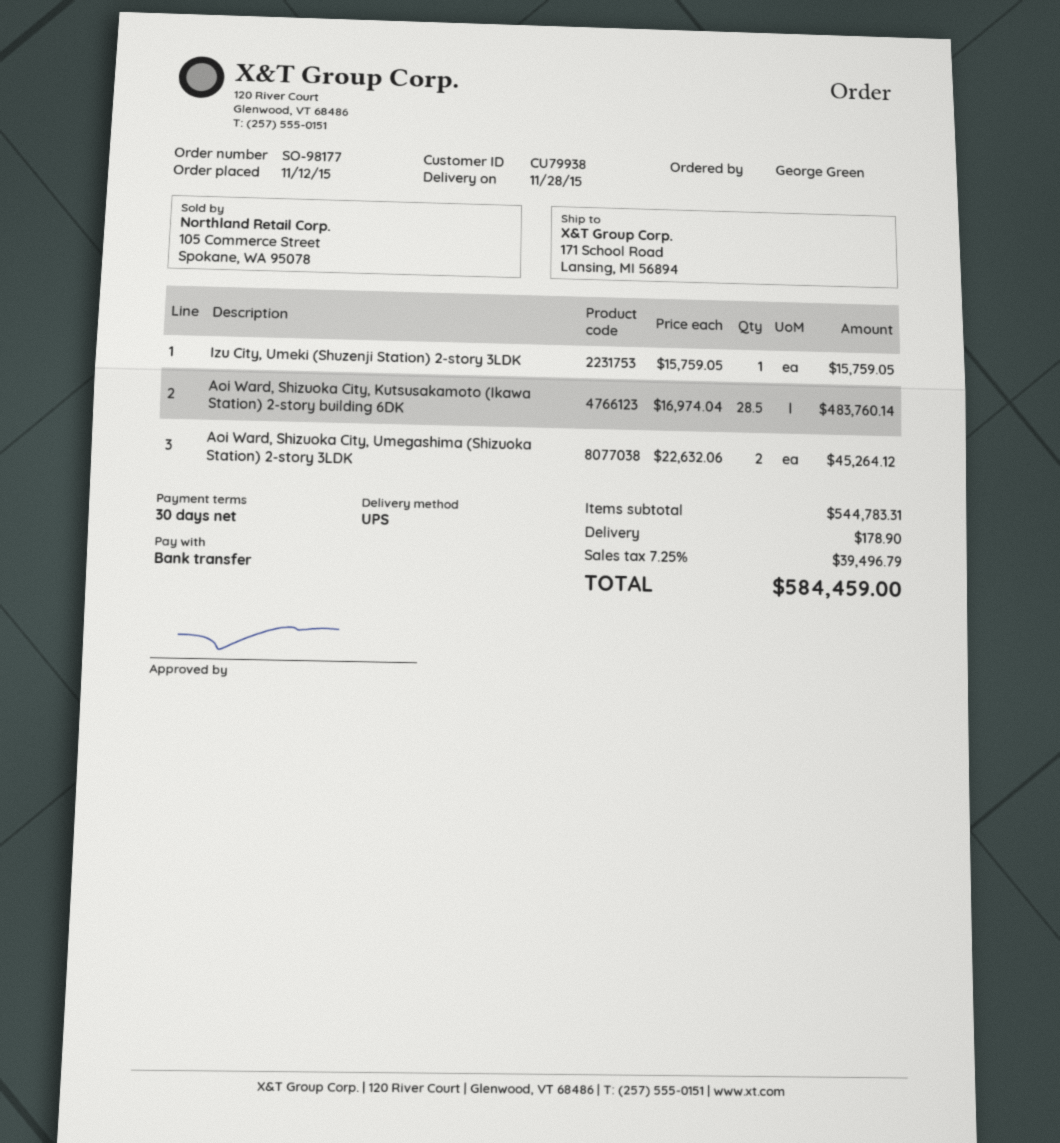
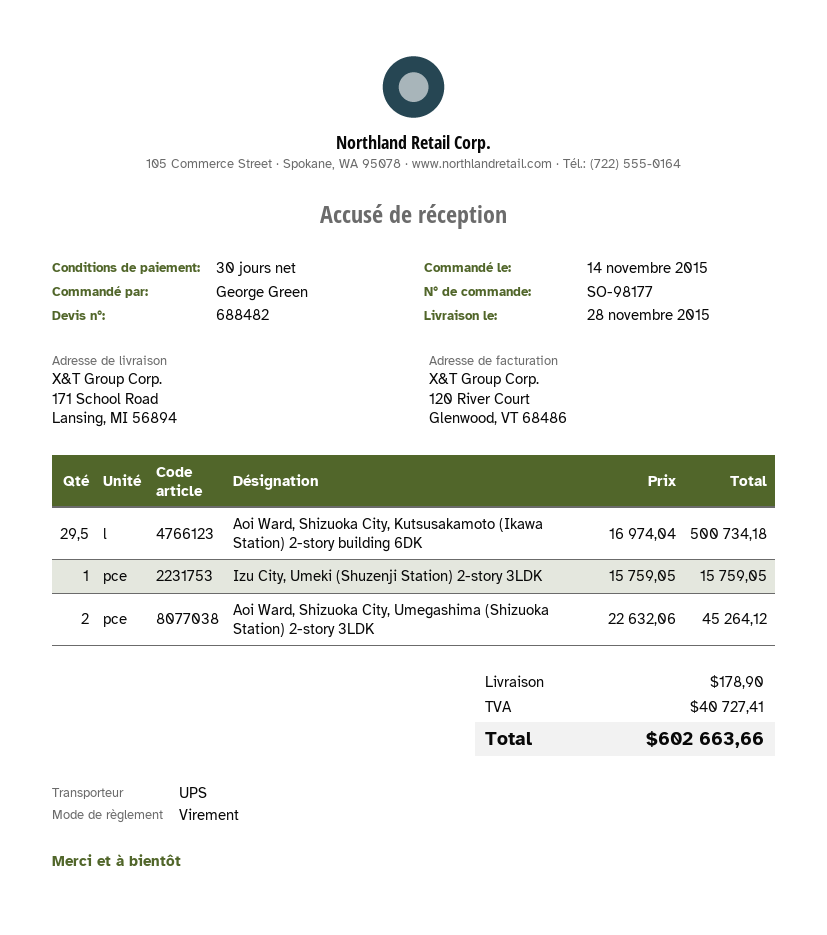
order date: 2015-11-12 -> 2015-11-14
Aoi Ward, Shizuoka City, Kutsusakamoto (Ikawa Station) 2-story building 6DK: 28.5 x 16974.04 = 483760.14 -> 29.5 x 16974.04 = 500734.18
tax: 39496.79 -> 40727.41
total: 584459.00 -> 602663.66

